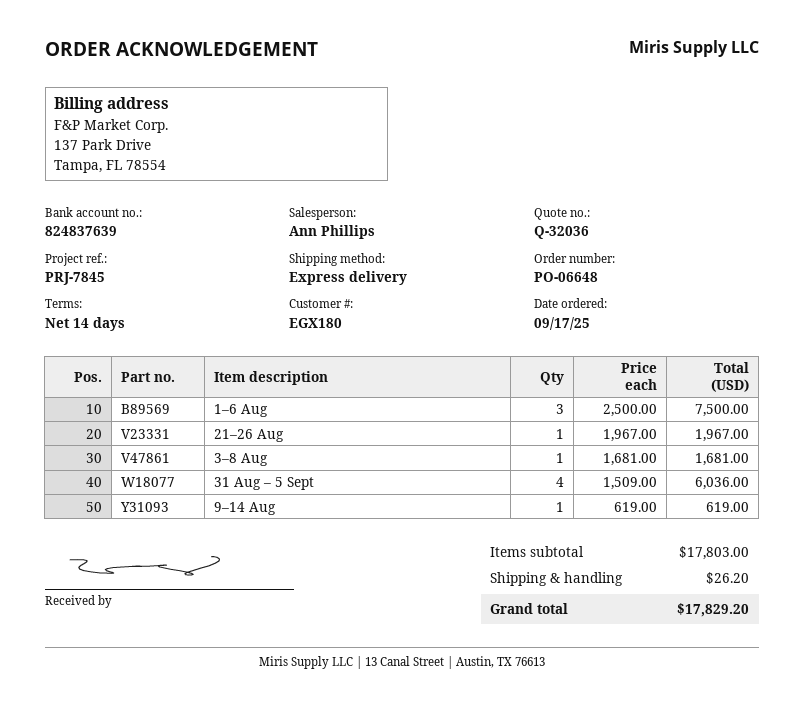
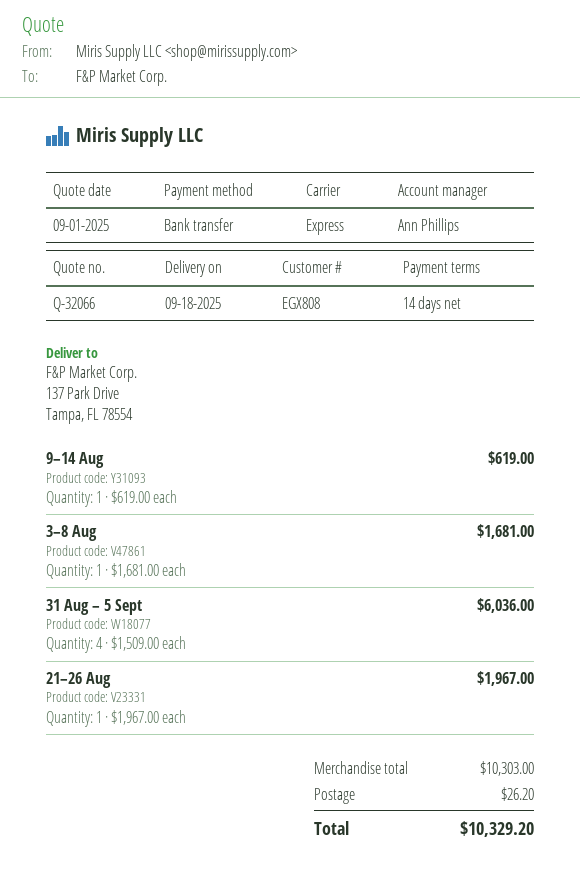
quote number: Q-32036 -> Q-32066
customer number: EGX180 -> EGX808
1–6 Aug: 3 x 2500.00 = 7500.00 -> none
subtotal: 17803.00 -> 10303.00
total: 17829.20 -> 10329.20

